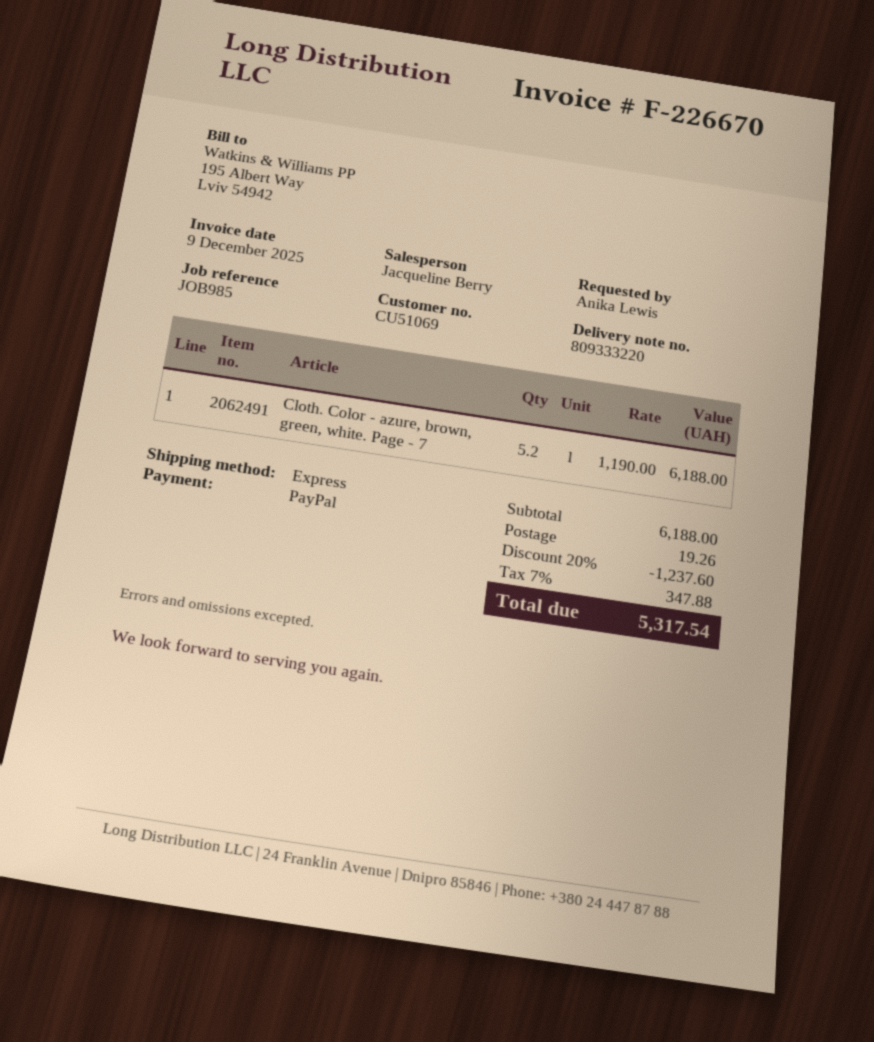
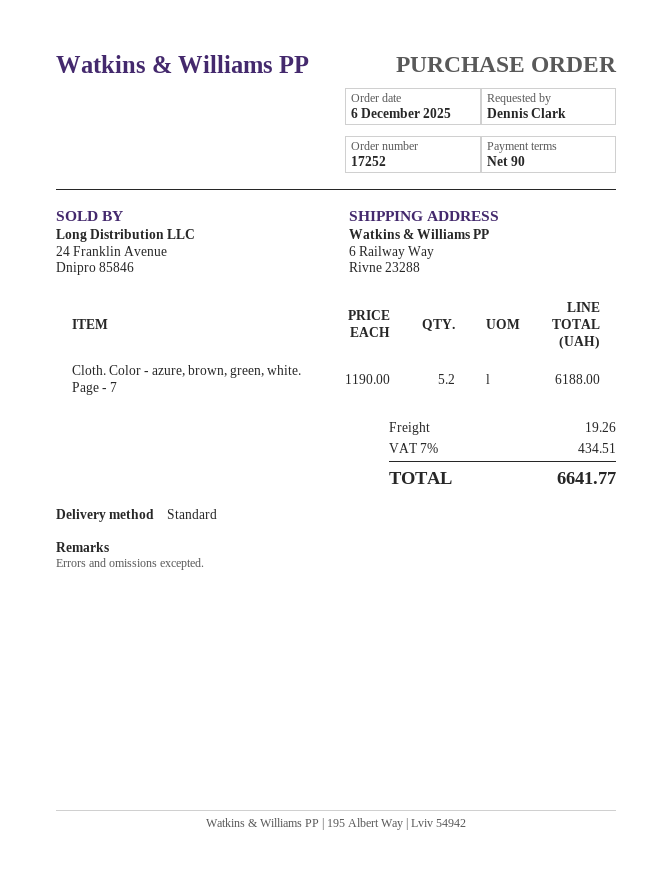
ordered by: Anika Lewis -> Dennis Clark
shipping method: express -> standard
discount: 20% = 1237.60 -> none
tax: 7% = 347.88 -> 7% = 434.51
total: 5317.54 -> 6641.77

